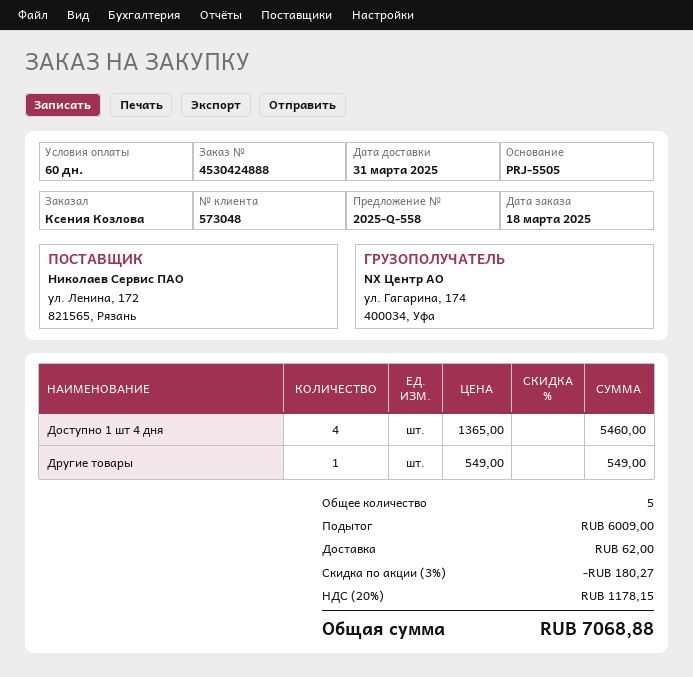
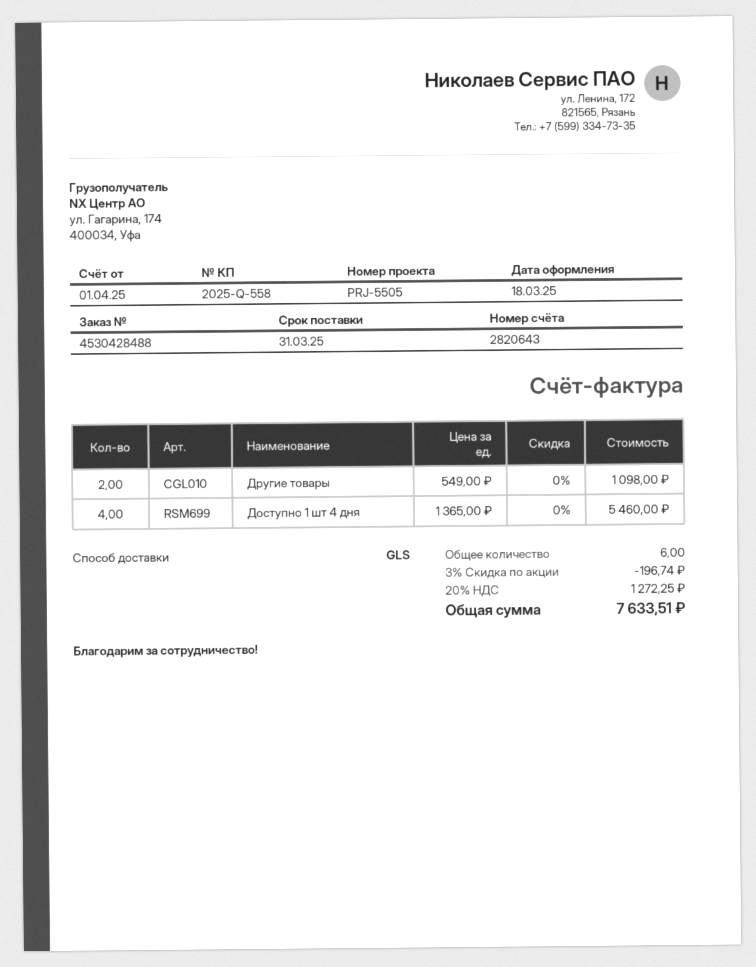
order number: 4530424888 -> 4530428488
Другие товары: 1 x 549.00 = 549.00 -> 2 x 549.00 = 1098.00
total quantity: 5 -> 6
discount: 3% = 180.27 -> 3% = 196.74
shipping: 62.00 -> none
tax: 20% = 1178.15 -> 20% = 1272.25
total: 7068.88 -> 7633.51

